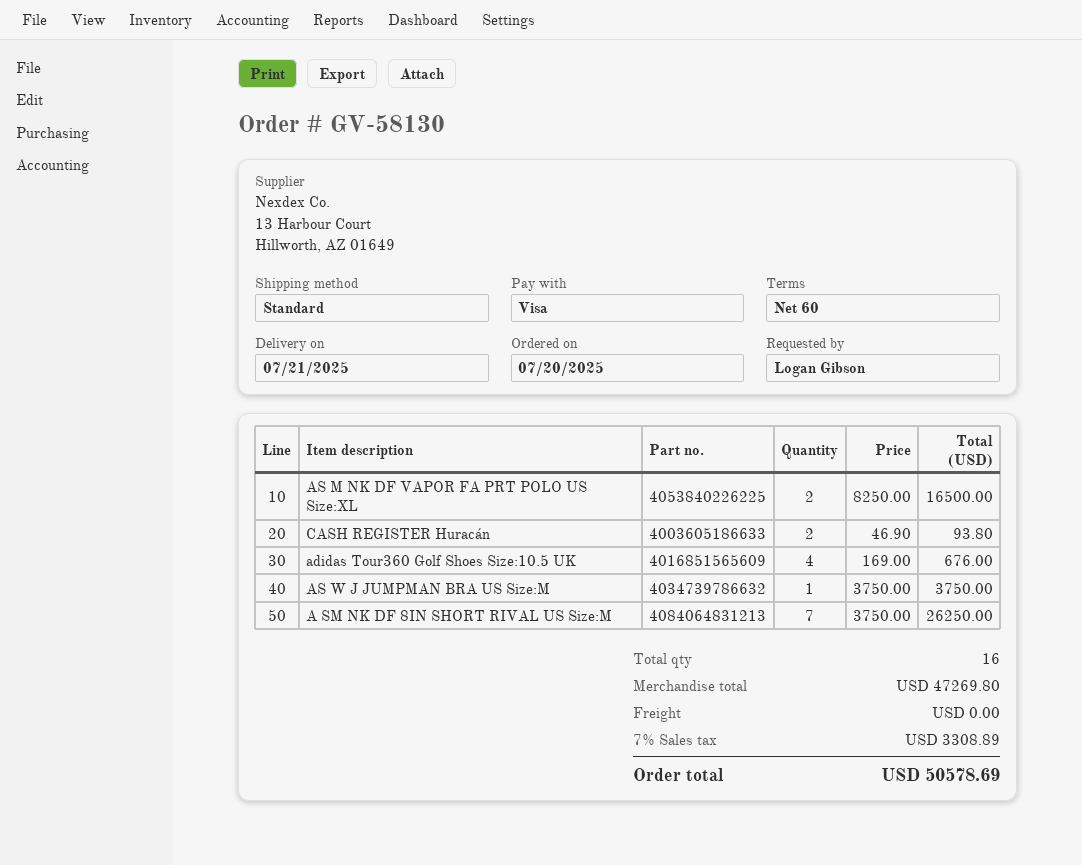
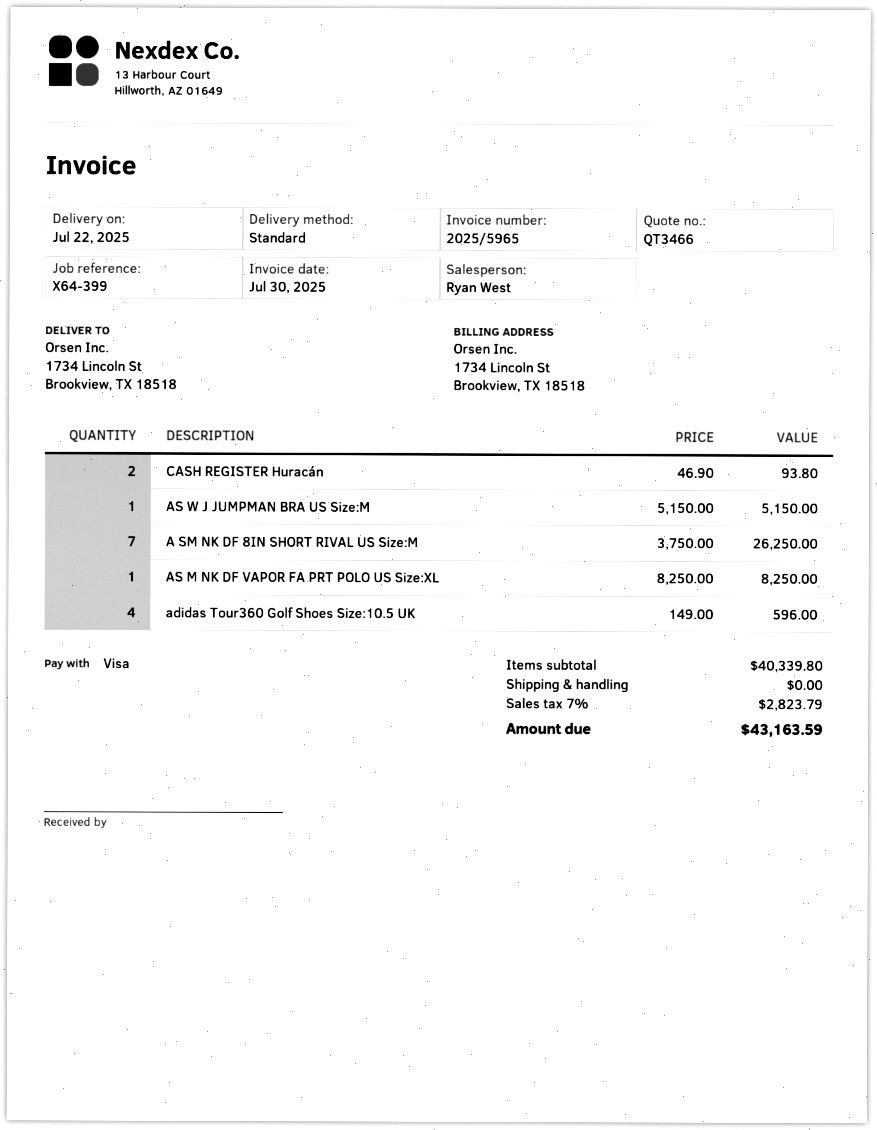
delivery date: 2025-07-21 -> 2025-07-22
AS M NK DF VAPOR FA PRT POLO US Size:XL: 2 x 8250.00 = 16500.00 -> 1 x 8250.00 = 8250.00
adidas Tour360 Golf Shoes Size:10.5 UK: 4 x 169.00 = 676.00 -> 4 x 149.00 = 596.00
AS W J JUMPMAN BRA US Size:M: 1 x 3750.00 = 3750.00 -> 1 x 5150.00 = 5150.00
subtotal: 47269.80 -> 40339.80
tax: 7% = 3308.89 -> 7% = 2823.79
total: 50578.69 -> 43163.59

